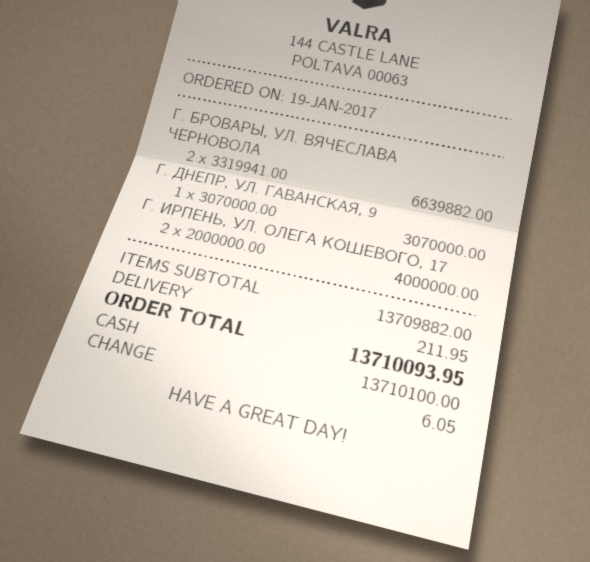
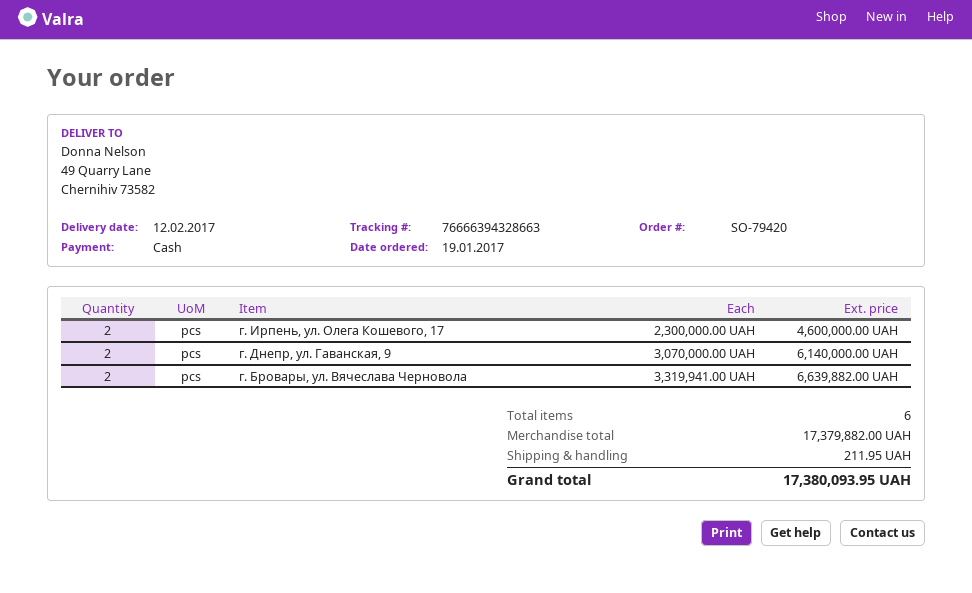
Г. ДНЕПР, УЛ. ГАВАНСКАЯ, 9: 1 x 3070000.00 = 3070000.00 -> 2 x 3070000.00 = 6140000.00
Г. ИРПЕНЬ, УЛ. ОЛЕГА КОШЕВОГО, 17: 2 x 2000000.00 = 4000000.00 -> 2 x 2300000.00 = 4600000.00
subtotal: 13709882.00 -> 17379882.00
total: 13710093.95 -> 17380093.95

